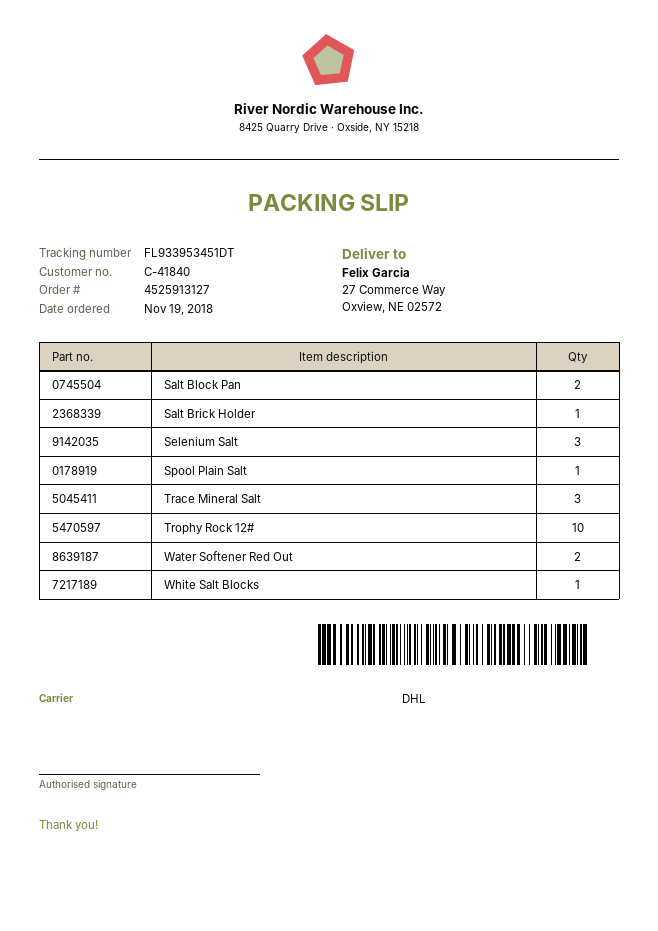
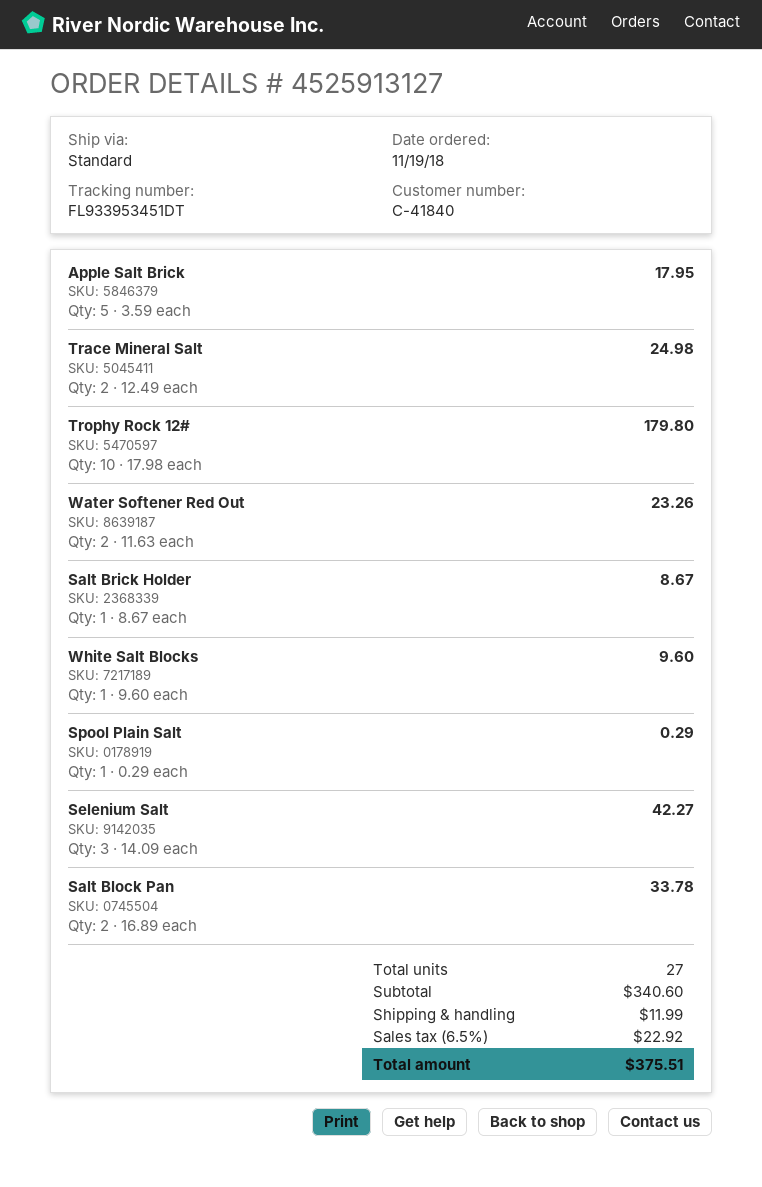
shipping method: DHL -> standard
Trace Mineral Salt: 3 -> 2
Apple Salt Brick: none -> 5

